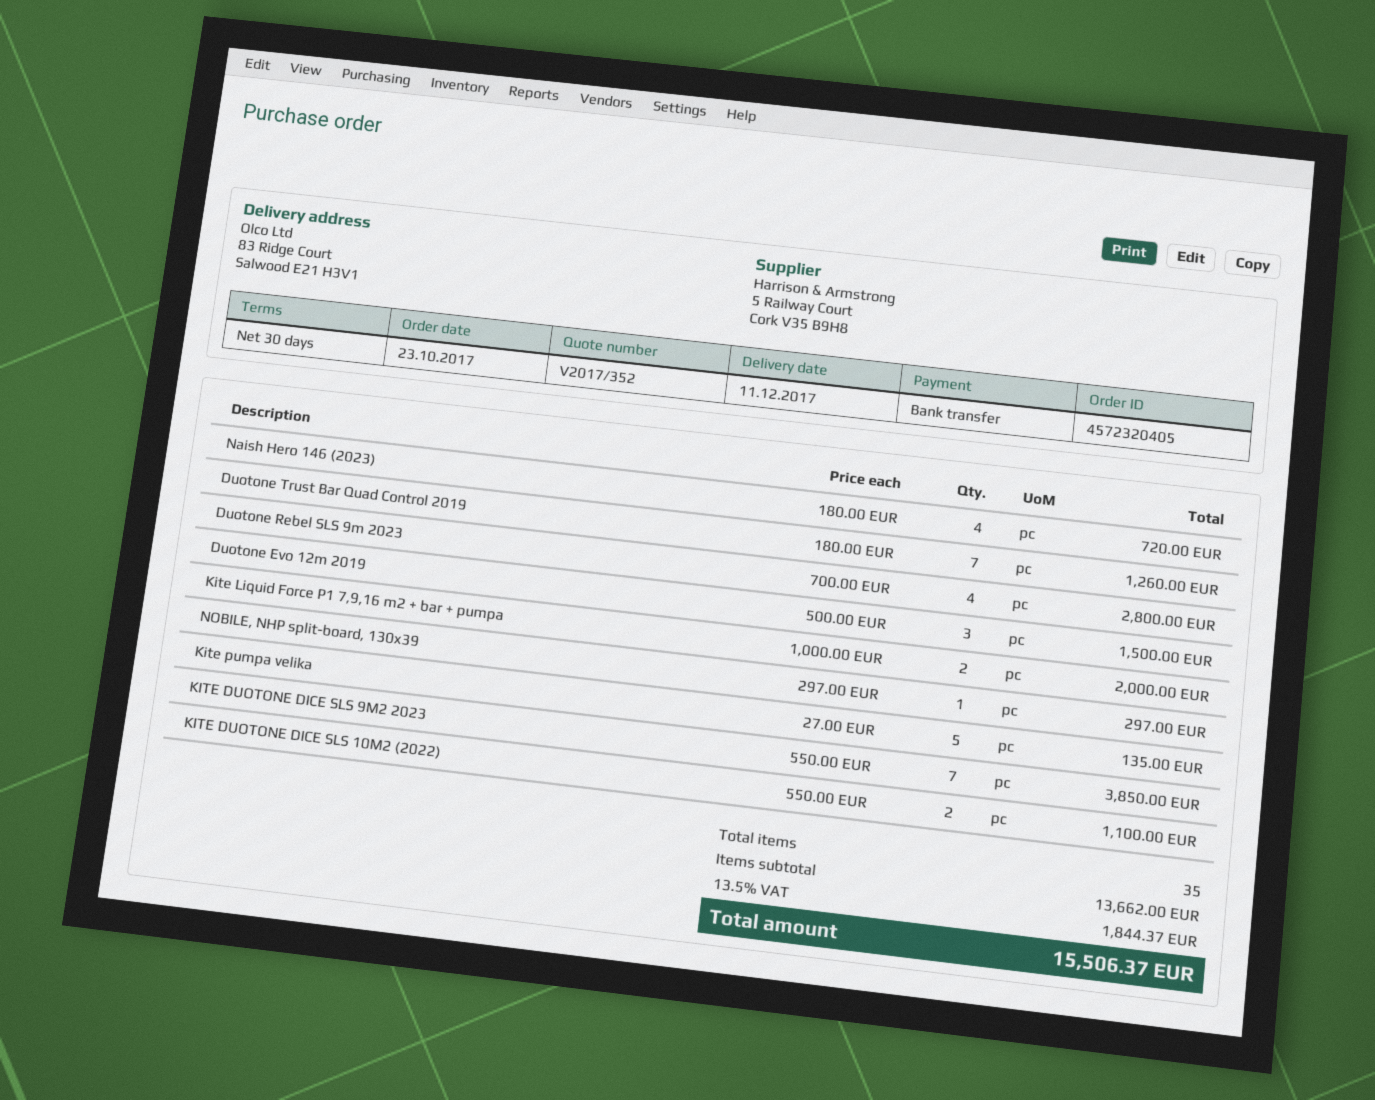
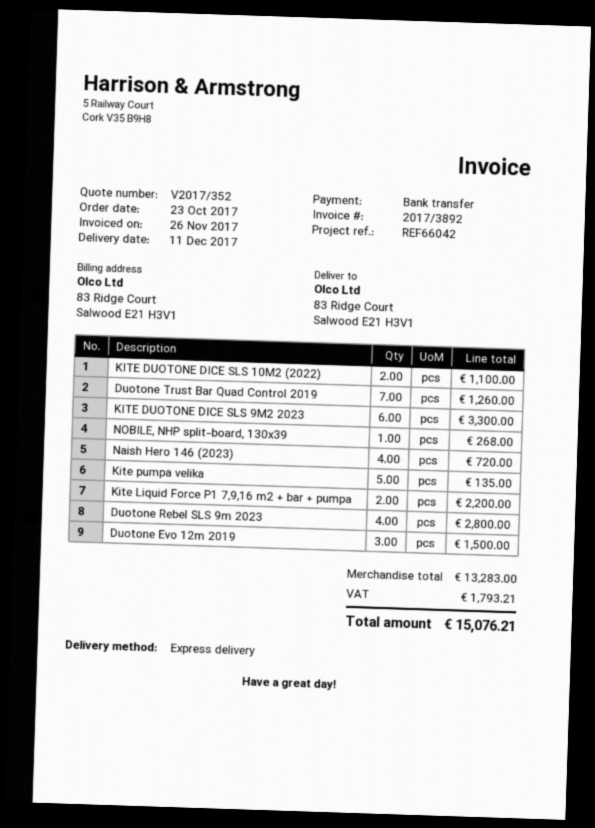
Kite Liquid Force P1 7,9,16 m2 + bar + pumpa: 2 for 2000.00 -> 2 for 2200.00
NOBILE, NHP split-board, 130x39: 1 for 297.00 -> 1 for 268.00
KITE DUOTONE DICE SLS 9M2 2023: 7 for 3850.00 -> 6 for 3300.00
subtotal: 13662.00 -> 13283.00
tax: 1844.37 -> 1793.21
total: 15506.37 -> 15076.21

